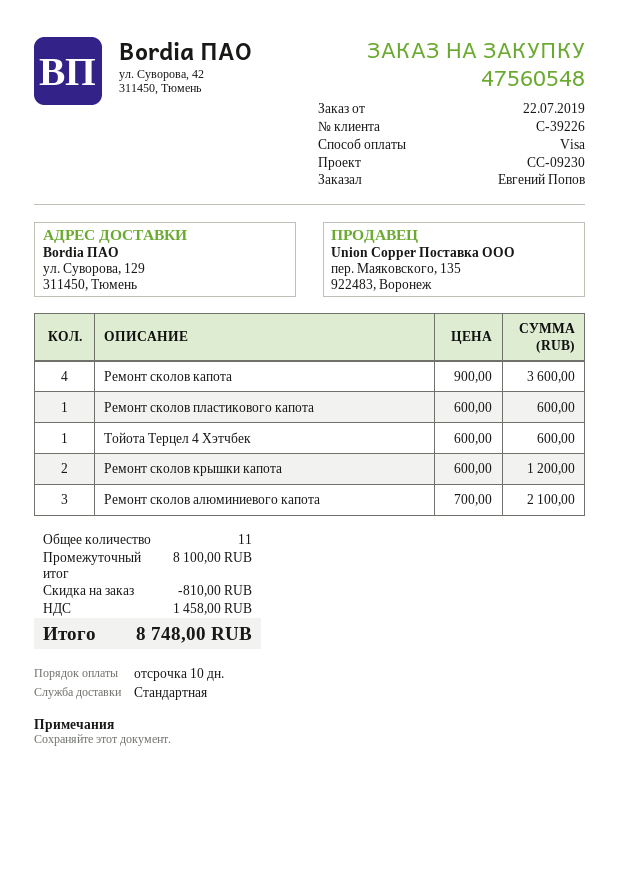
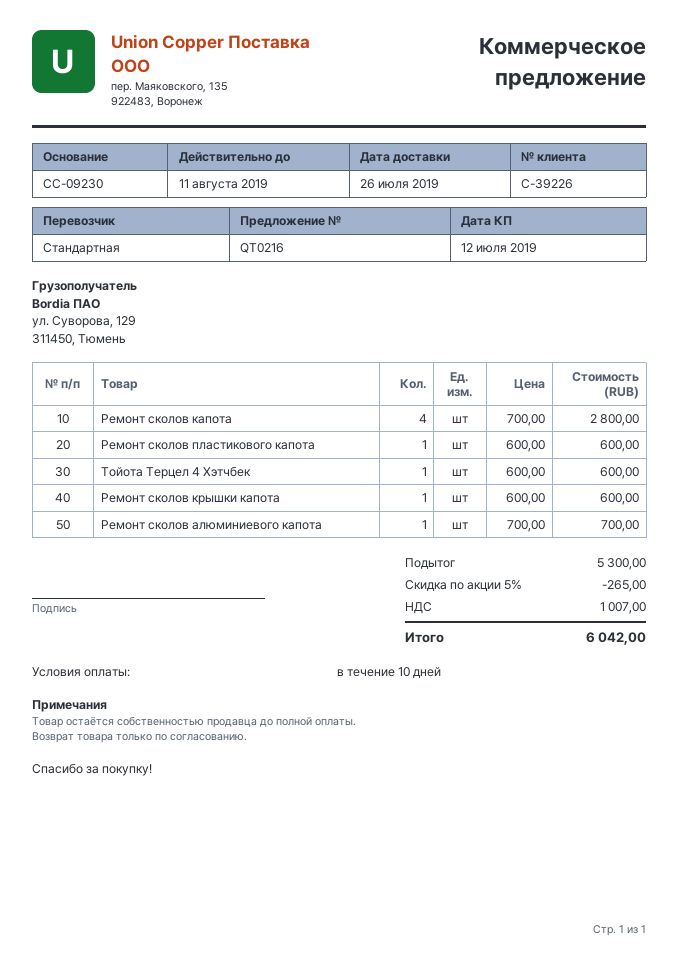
Ремонт сколов капота: 4 x 900.00 = 3600.00 -> 4 x 700.00 = 2800.00
Ремонт сколов крышки капота: 2 x 600.00 = 1200.00 -> 1 x 600.00 = 600.00
Ремонт сколов алюминиевого капота: 3 x 700.00 = 2100.00 -> 1 x 700.00 = 700.00
subtotal: 8100.00 -> 5300.00
discount: 810.00 -> 265.00
tax: 1458.00 -> 1007.00
total: 8748.00 -> 6042.00

